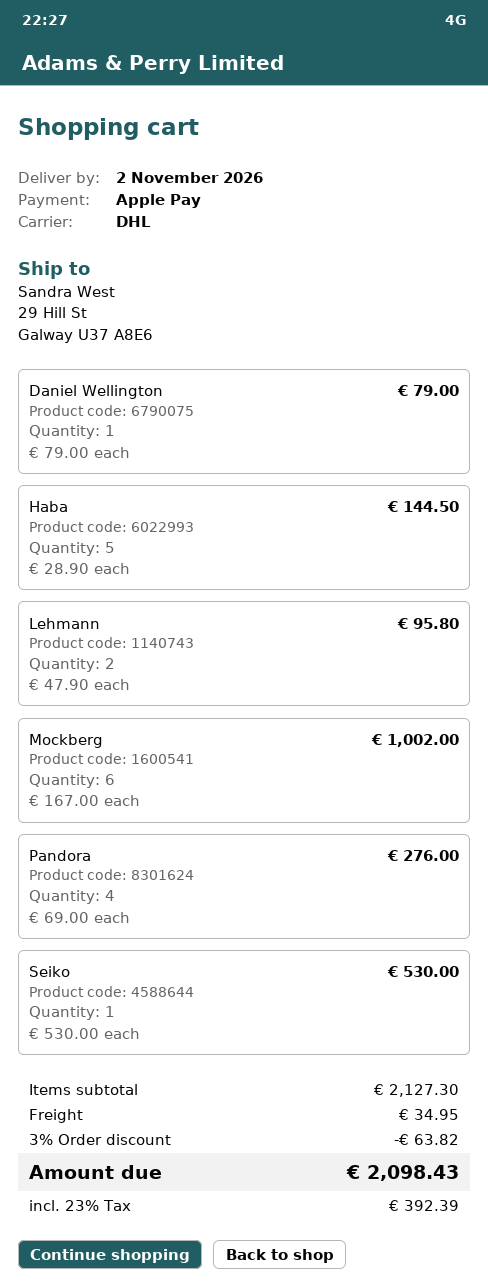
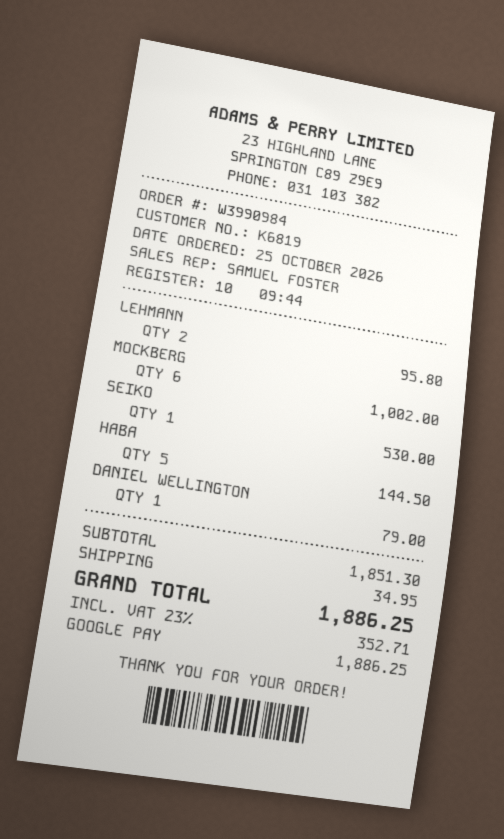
payment method: Apple Pay -> Google Pay
Pandora: 4 for 276.00 -> none
subtotal: 2127.30 -> 1851.30
discount: 3% = 63.82 -> none
tax: 23% = 392.39 -> 23% = 352.71
total: 2098.43 -> 1886.25

